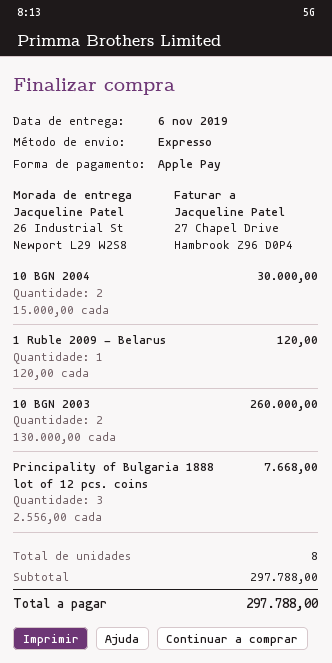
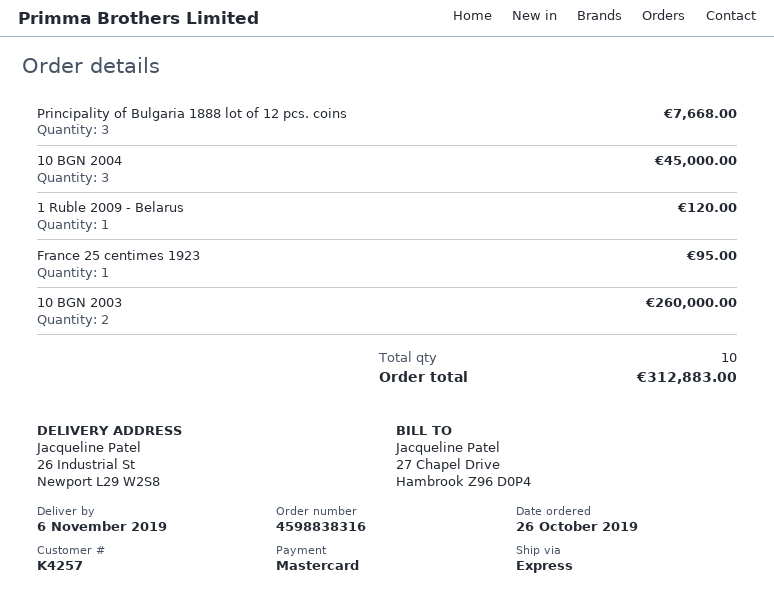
payment method: Apple Pay -> Mastercard
10 BGN 2004: 2 for 30000.00 -> 3 for 45000.00
France 25 centimes 1923: none -> 1 for 95.00
total quantity: 8 -> 10
total: 297788.00 -> 312883.00

